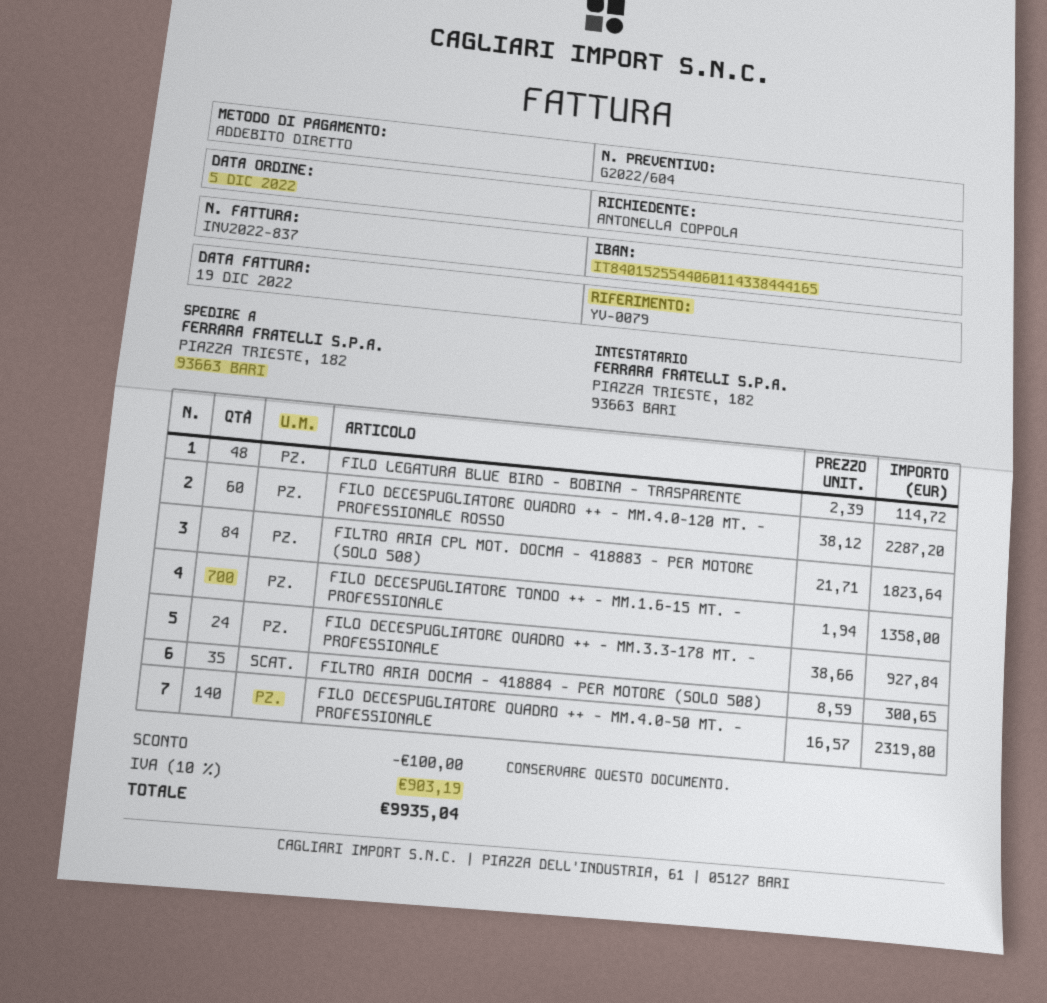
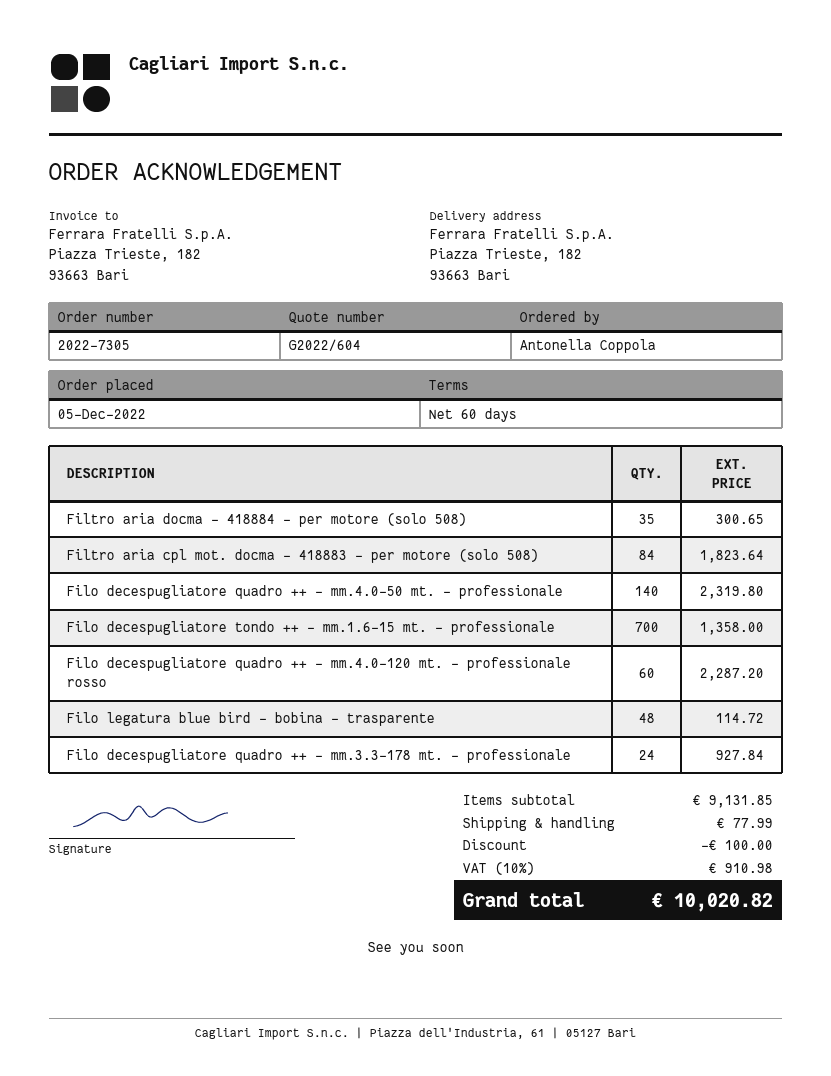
shipping: none -> 77.99
tax: 10% = 903.19 -> 10% = 910.98
total: 9935.04 -> 10020.82

